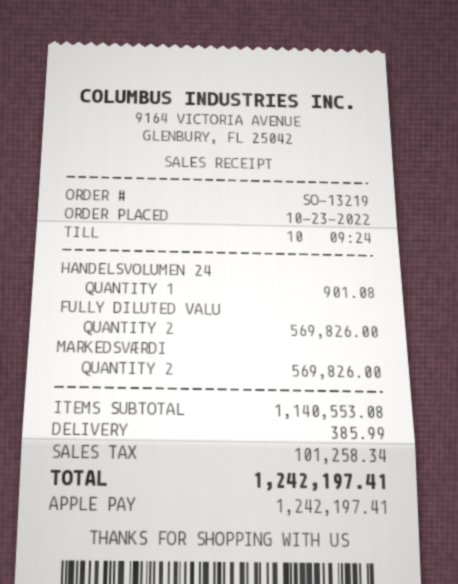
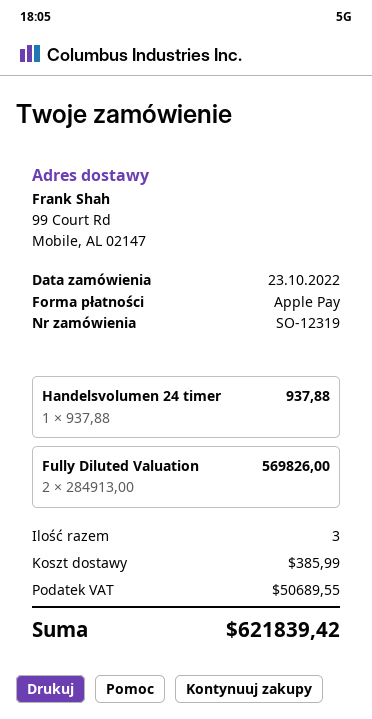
order number: SO-13219 -> SO-12319
HANDELSVOLUMEN 24: 1 for 901.08 -> 1 for 937.88
MARKEDSVÆRDI: 2 for 569826.00 -> none
tax: 101258.34 -> 50689.55
total: 1242197.41 -> 621839.42

